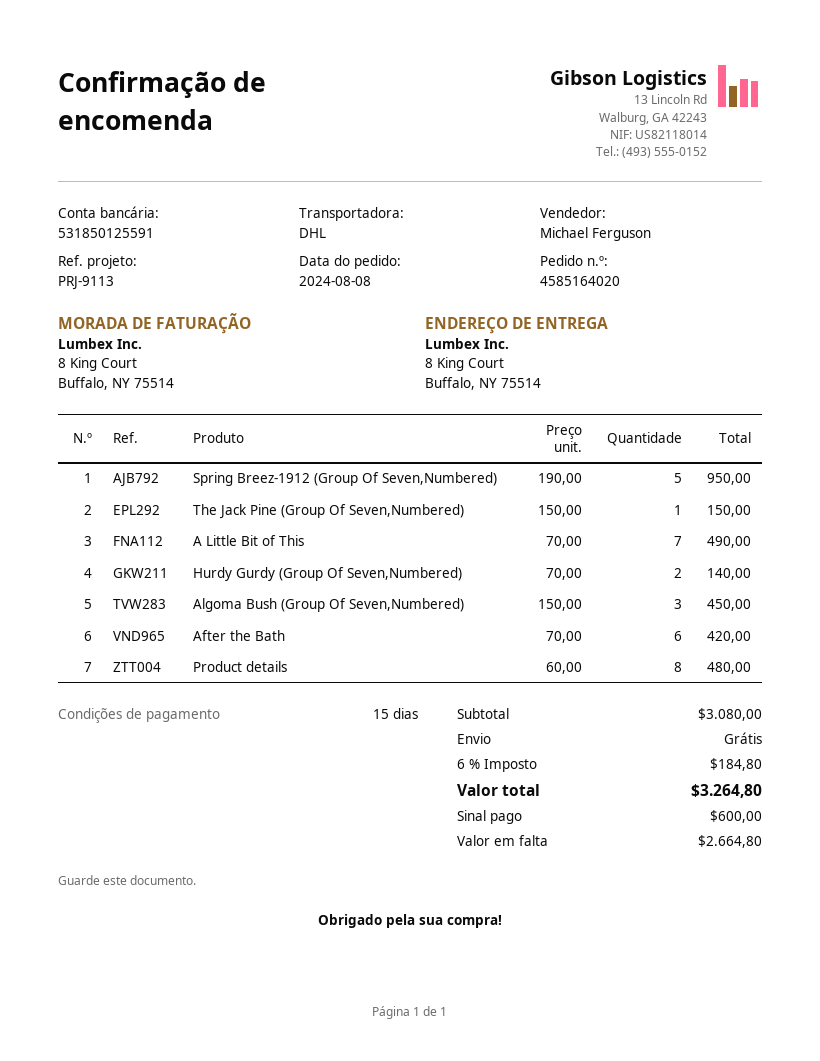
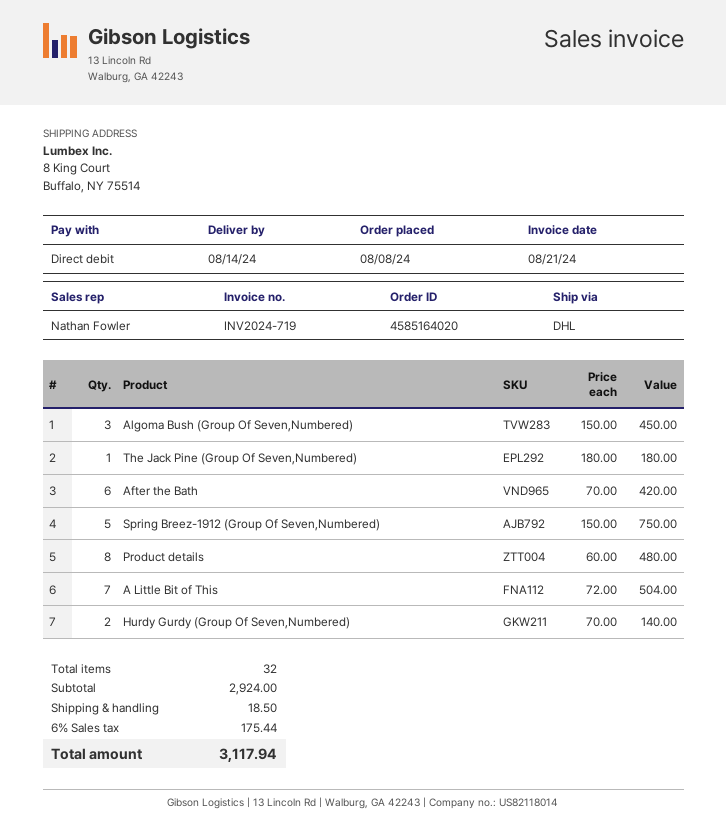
sales rep: Michael Ferguson -> Nathan Fowler
Spring Breez-1912 (Group Of Seven,Numbered): 5 x 190.00 = 950.00 -> 5 x 150.00 = 750.00
The Jack Pine (Group Of Seven,Numbered): 1 x 150.00 = 150.00 -> 1 x 180.00 = 180.00
A Little Bit of This: 7 x 70.00 = 490.00 -> 7 x 72.00 = 504.00
subtotal: 3080.00 -> 2924.00
shipping: 0.00 -> 18.50
tax: 6% = 184.80 -> 6% = 175.44
total: 3264.80 -> 3117.94

